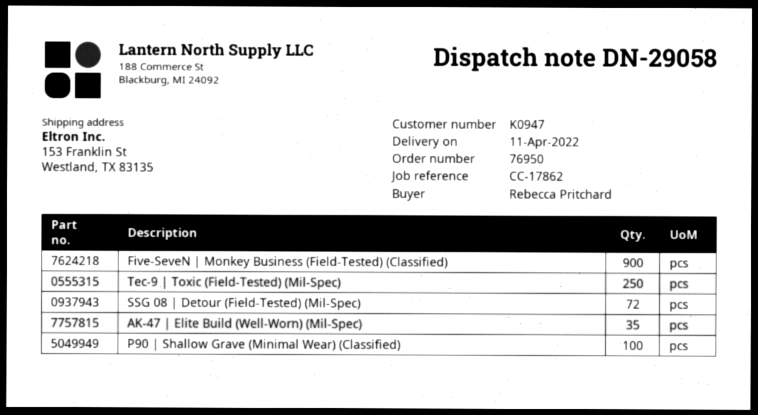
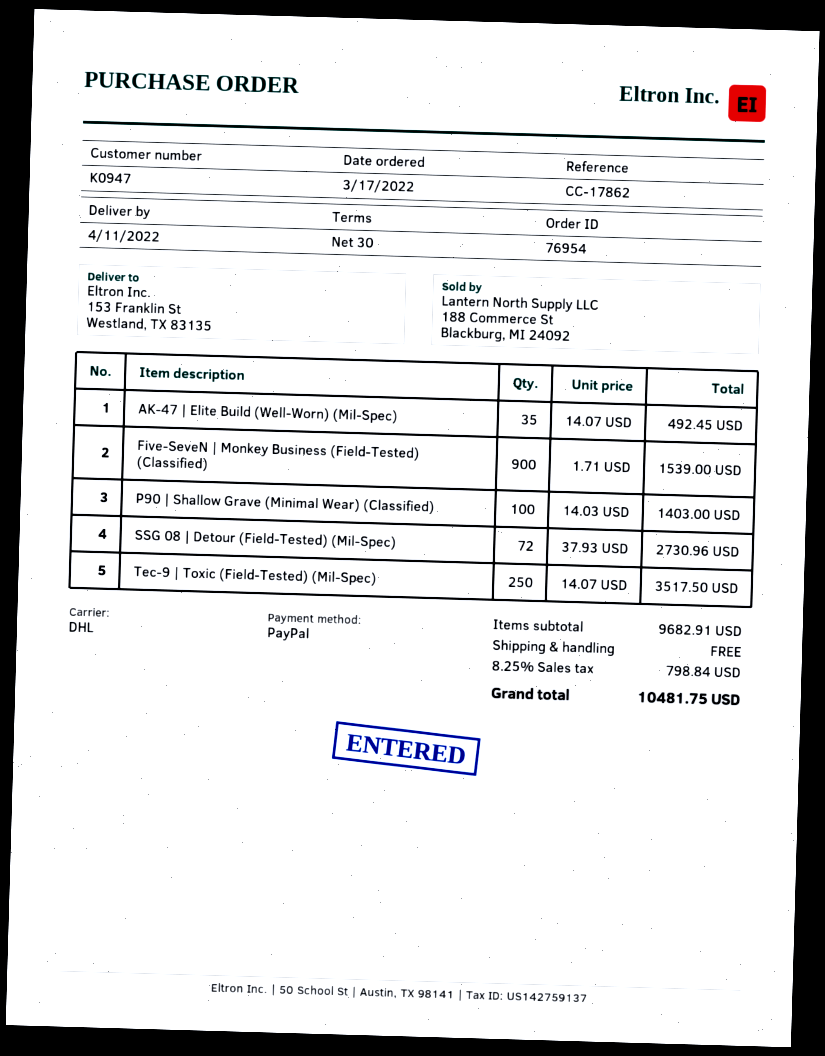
order number: 76950 -> 76954

